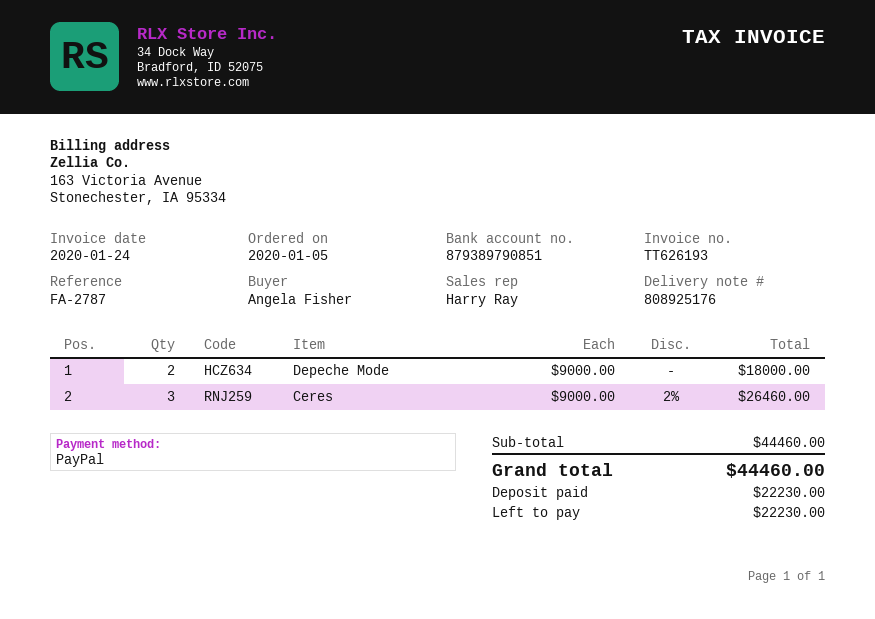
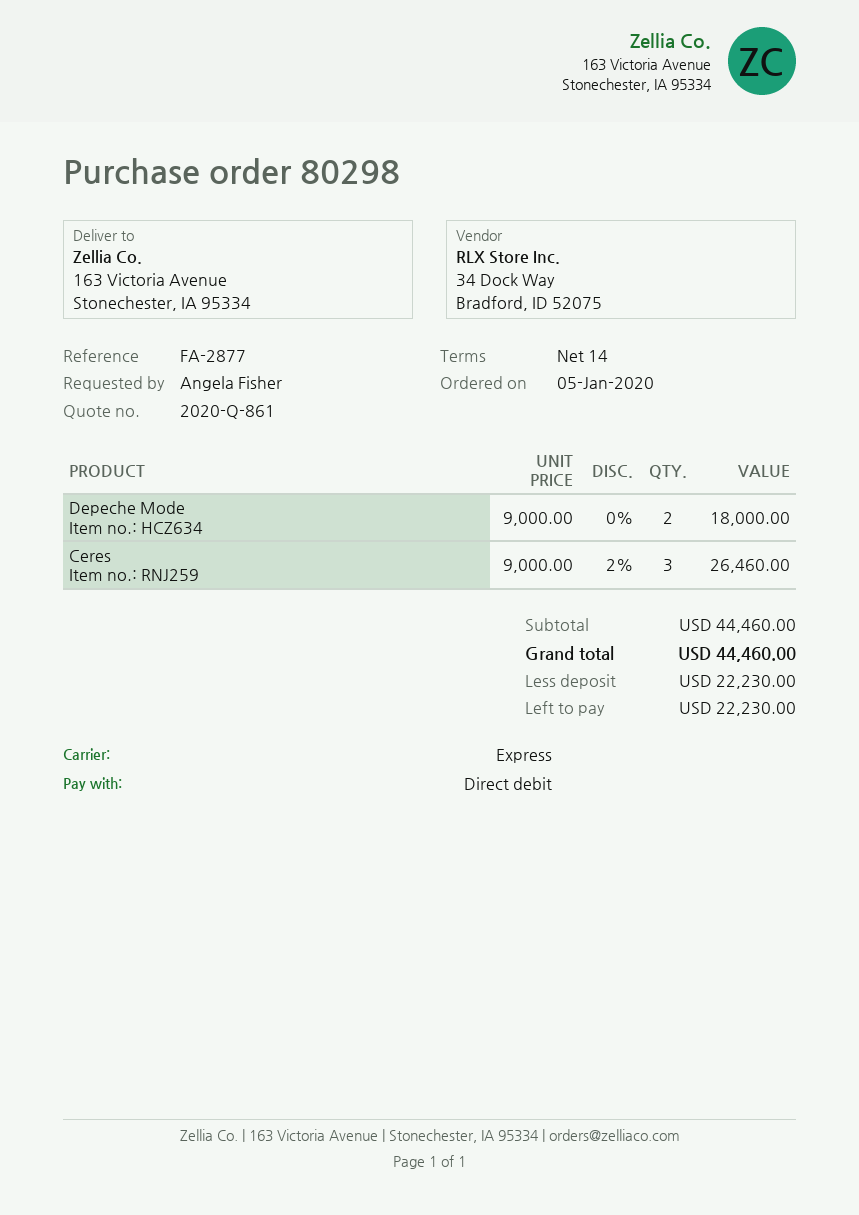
reference: FA-2787 -> FA-2877
payment method: PayPal -> direct debit

